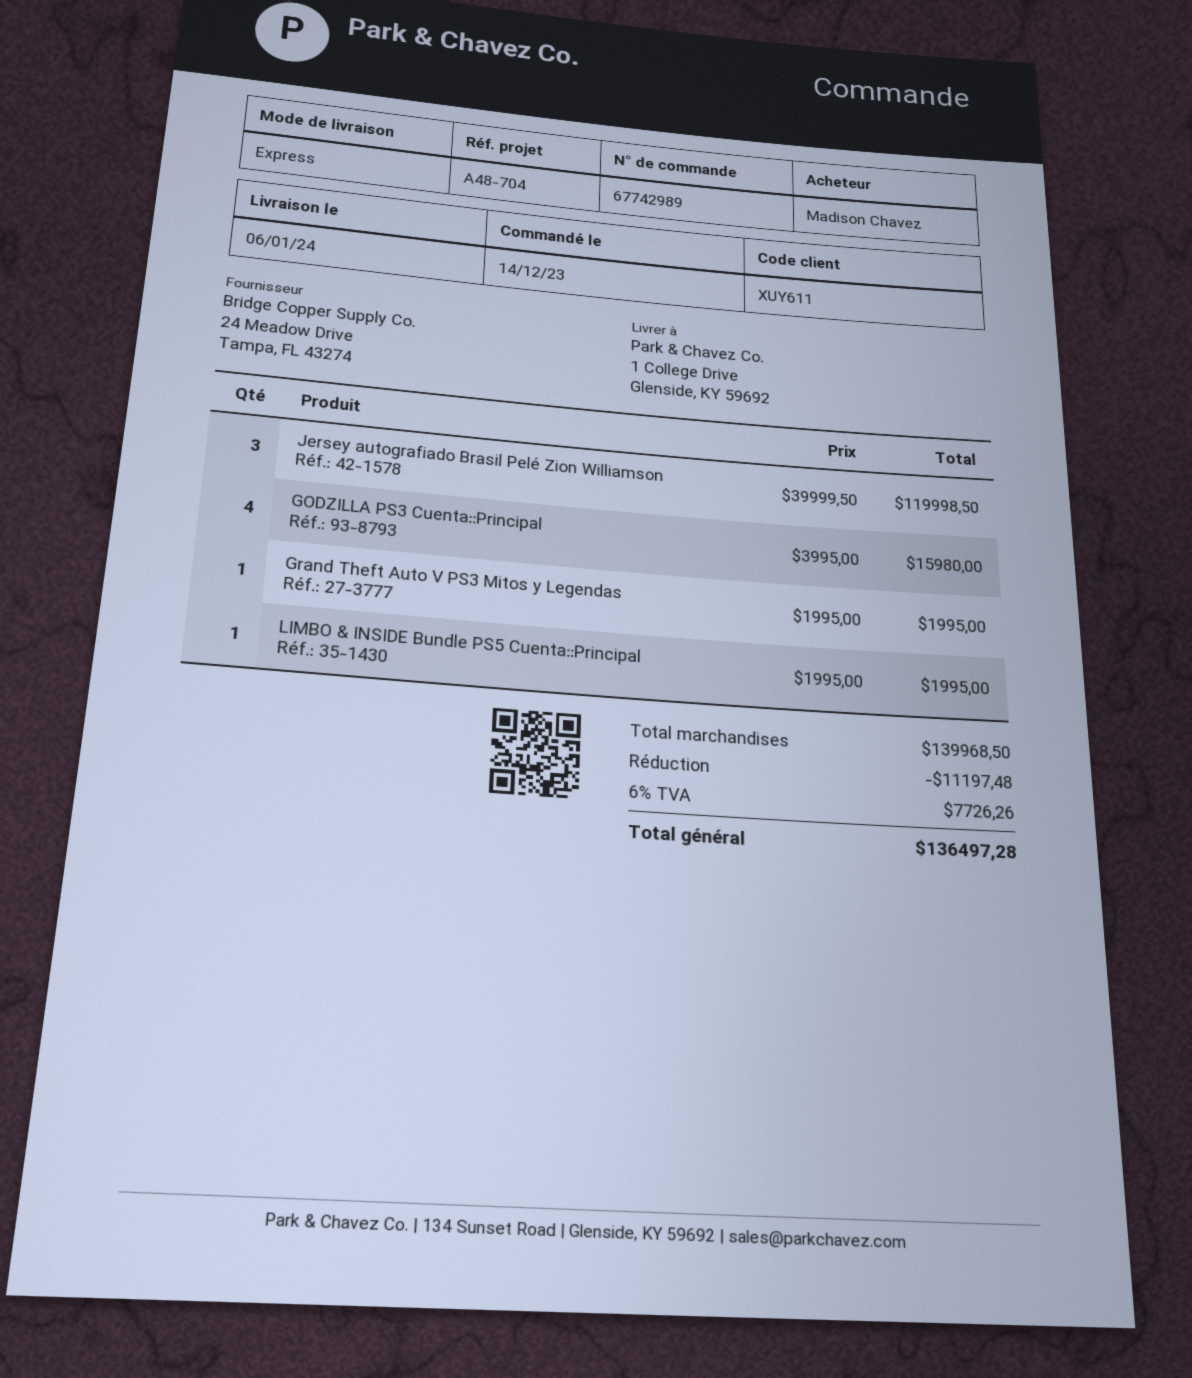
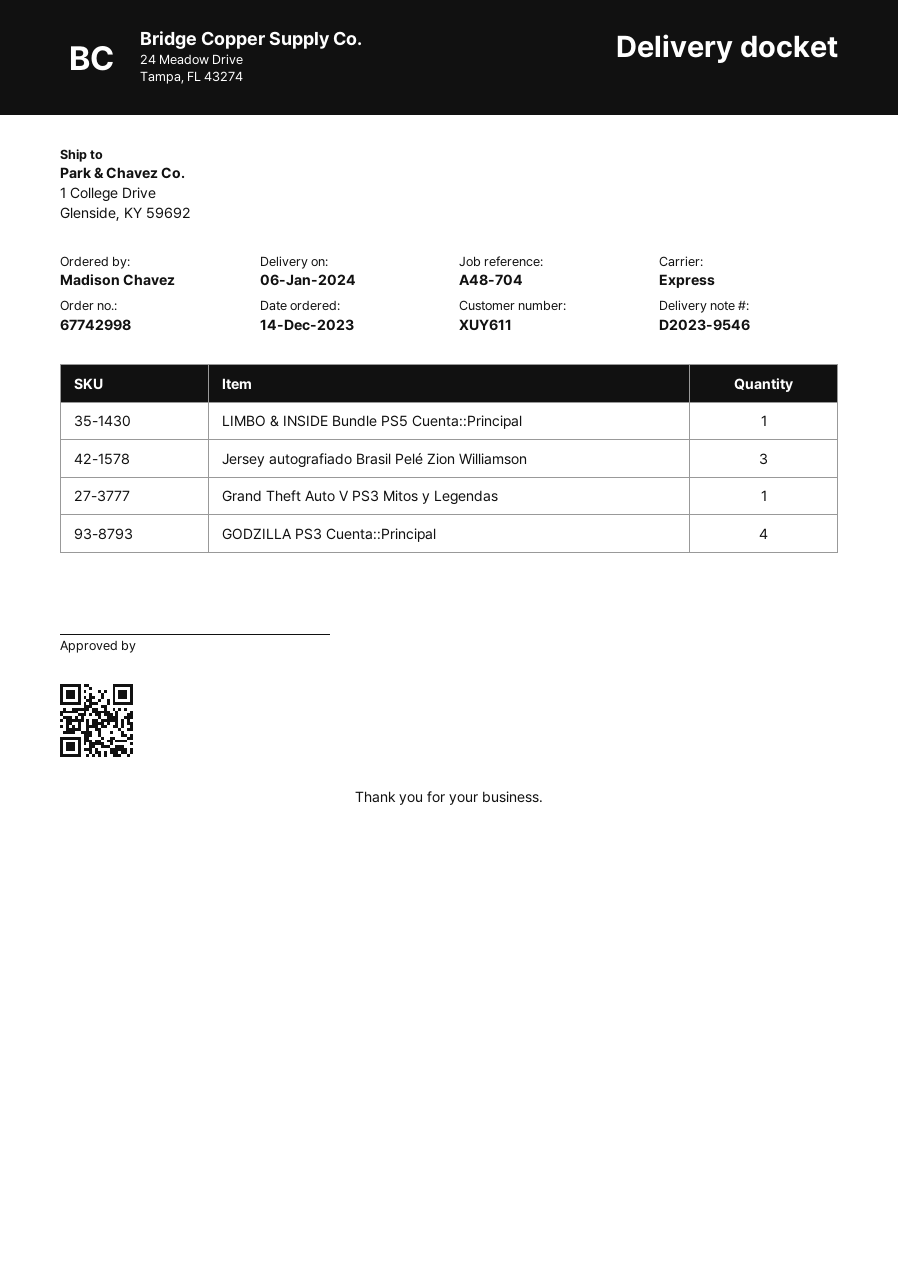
order number: 67742989 -> 67742998

